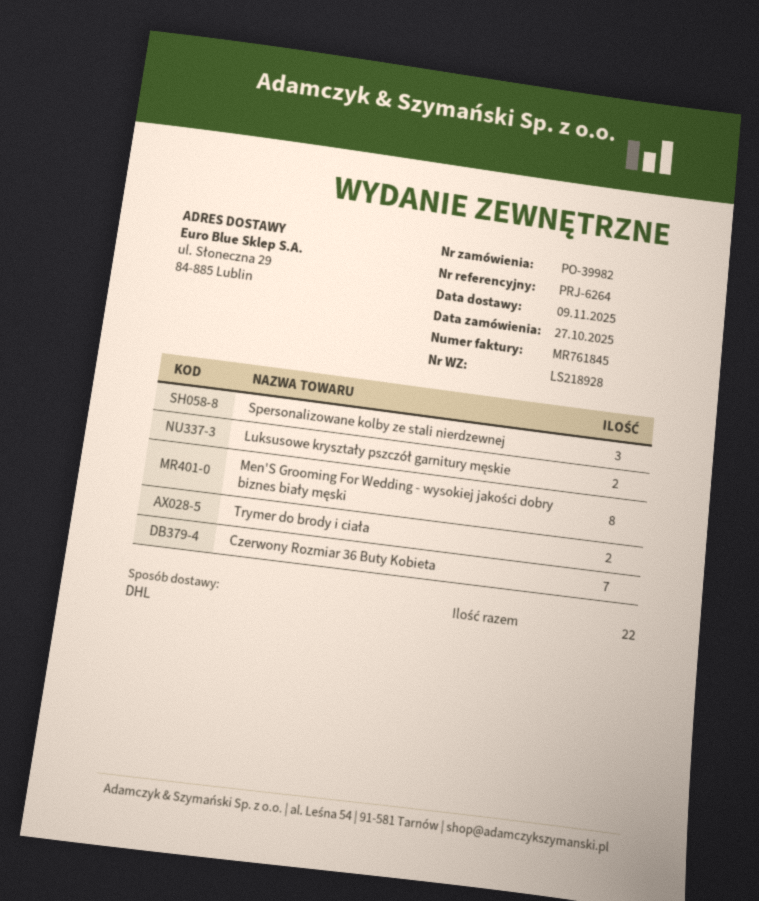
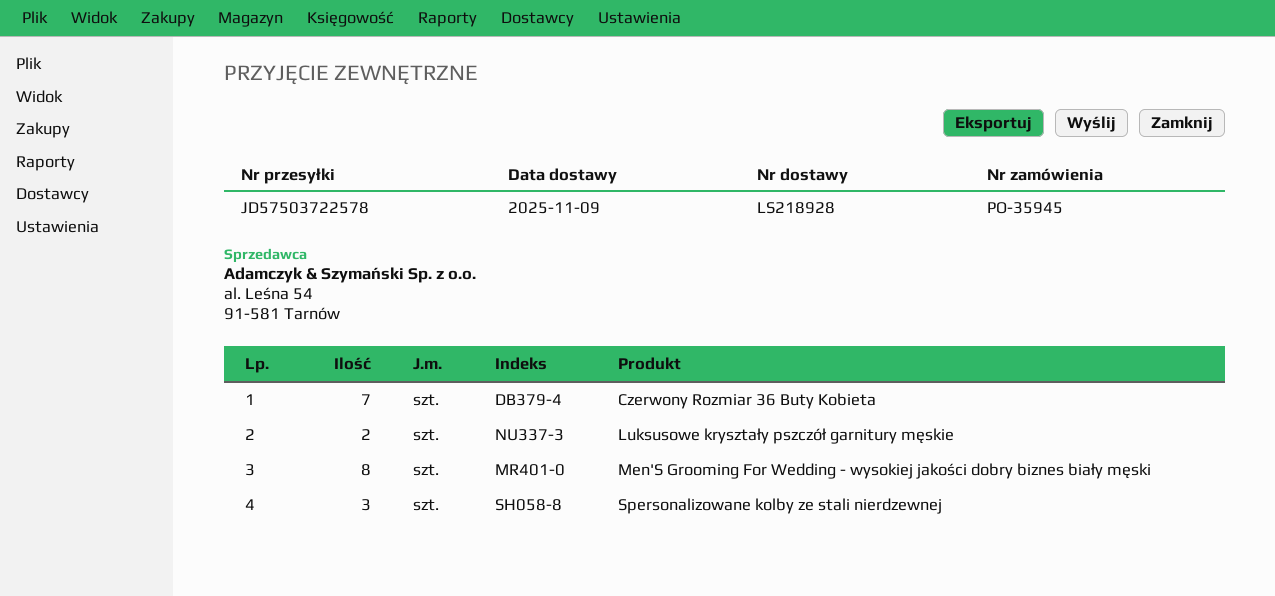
order number: PO-39982 -> PO-35945
Trymer do brody i ciała: 2 -> none

